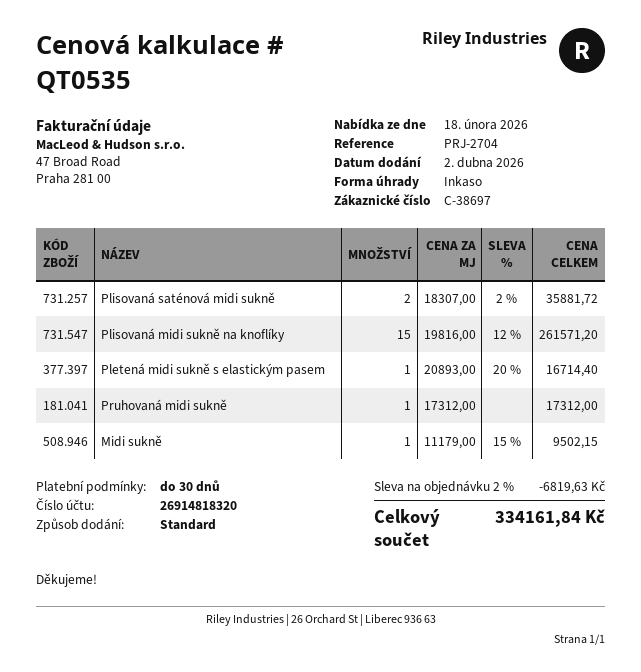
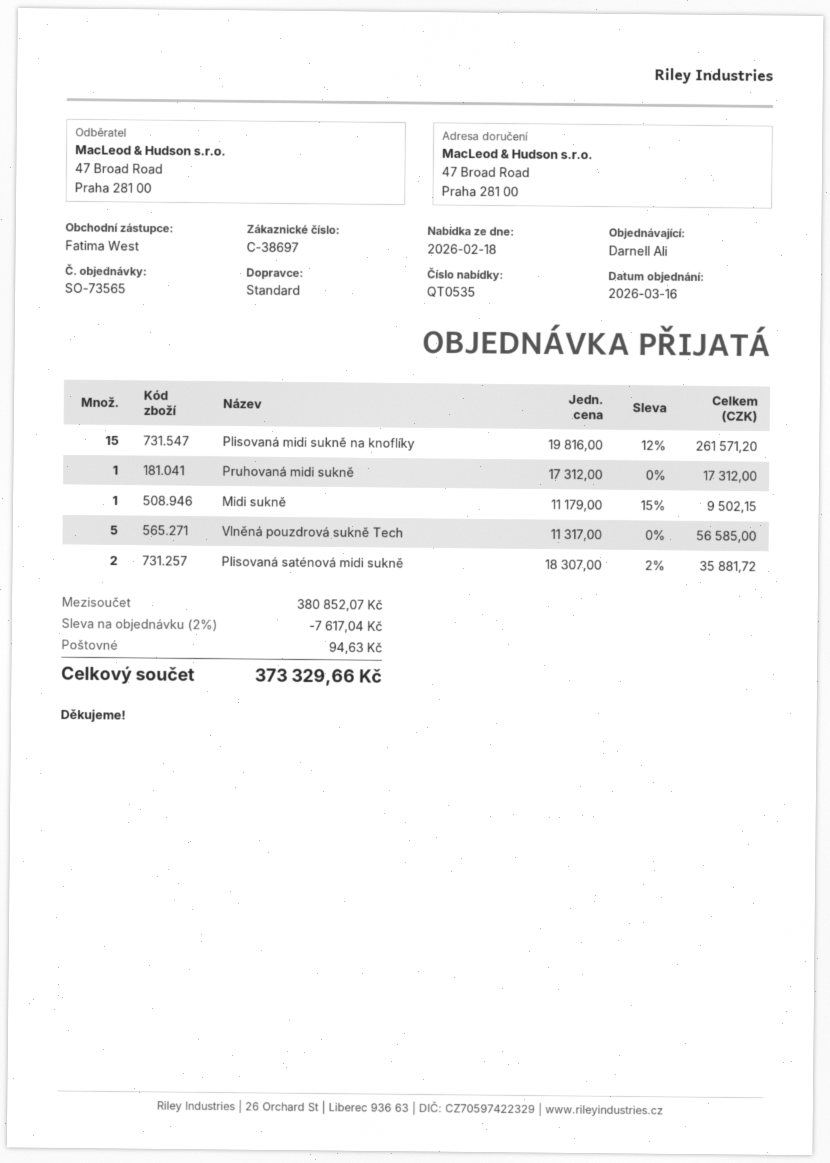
Pletená midi sukně s elastickým pasem: 1 x 20893.00 - 20% = 16714.40 -> none
Vlněná pouzdrová sukně Tech: none -> 5 x 11317.00 = 56585.00
discount: 2% = 6819.63 -> 2% = 7617.04
shipping: none -> 94.63
total: 334161.84 -> 373329.66

